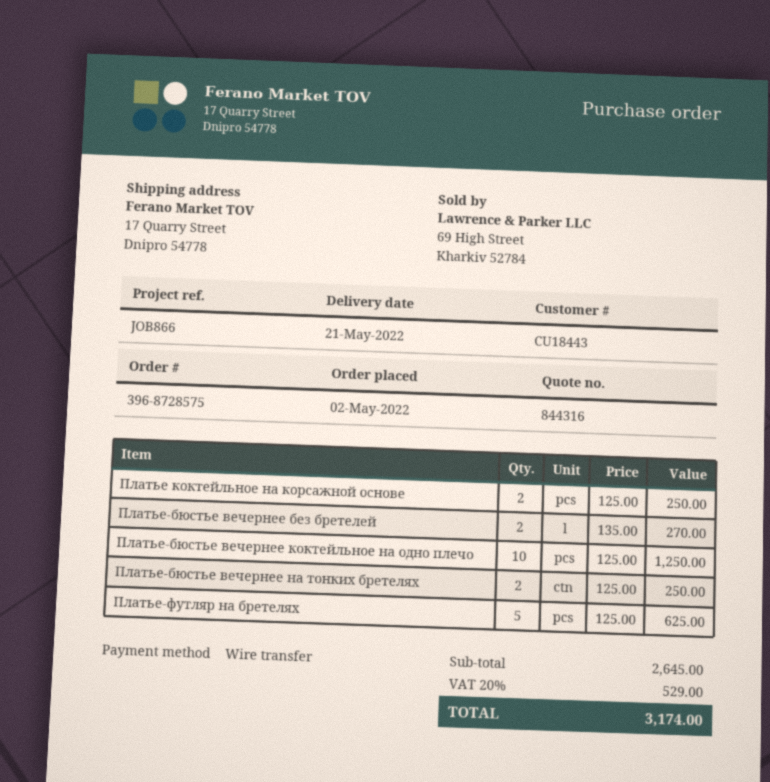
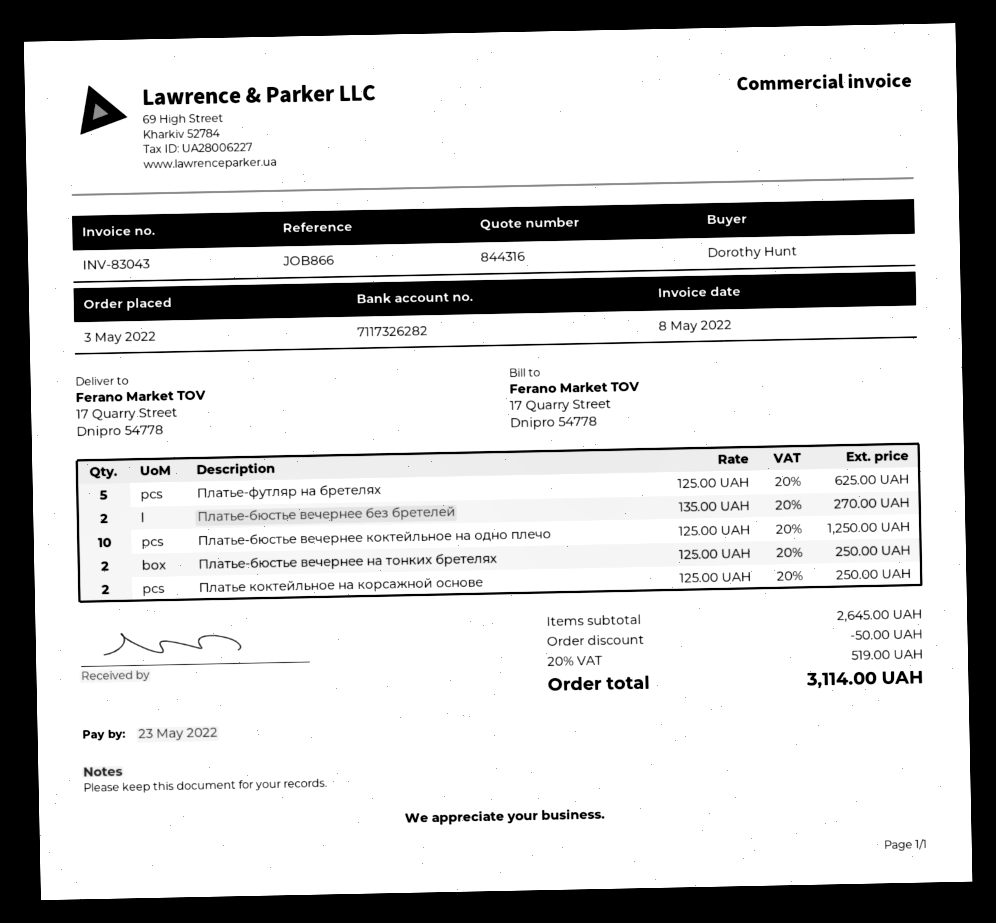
order date: 2022-05-02 -> 2022-05-03
discount: none -> 50.00
tax: 20% = 529.00 -> 20% = 519.00
total: 3174.00 -> 3114.00

